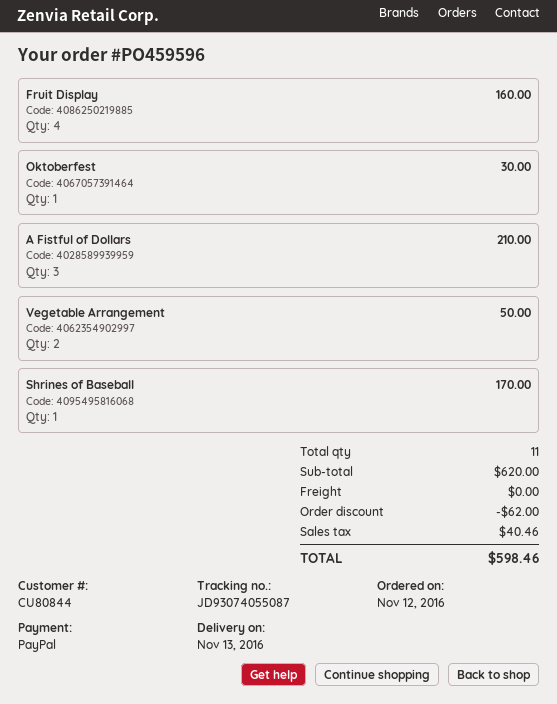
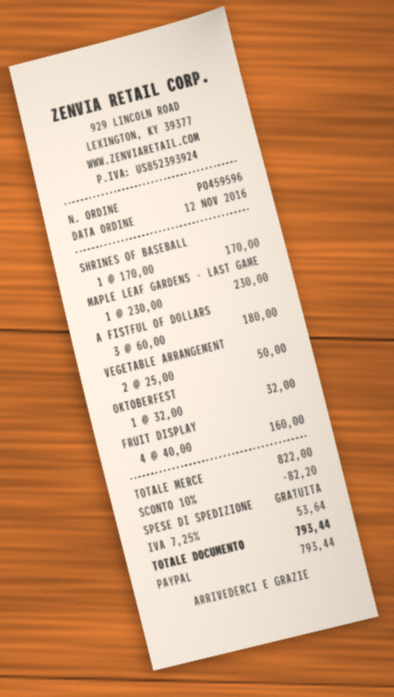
Oktoberfest: 1 for 30.00 -> 1 for 32.00
A Fistful of Dollars: 3 for 210.00 -> 3 for 180.00
MAPLE LEAF GARDENS - LAST GAME: none -> 1 for 230.00
subtotal: 620.00 -> 822.00
discount: 62.00 -> 82.20
tax: 40.46 -> 53.64
total: 598.46 -> 793.44

